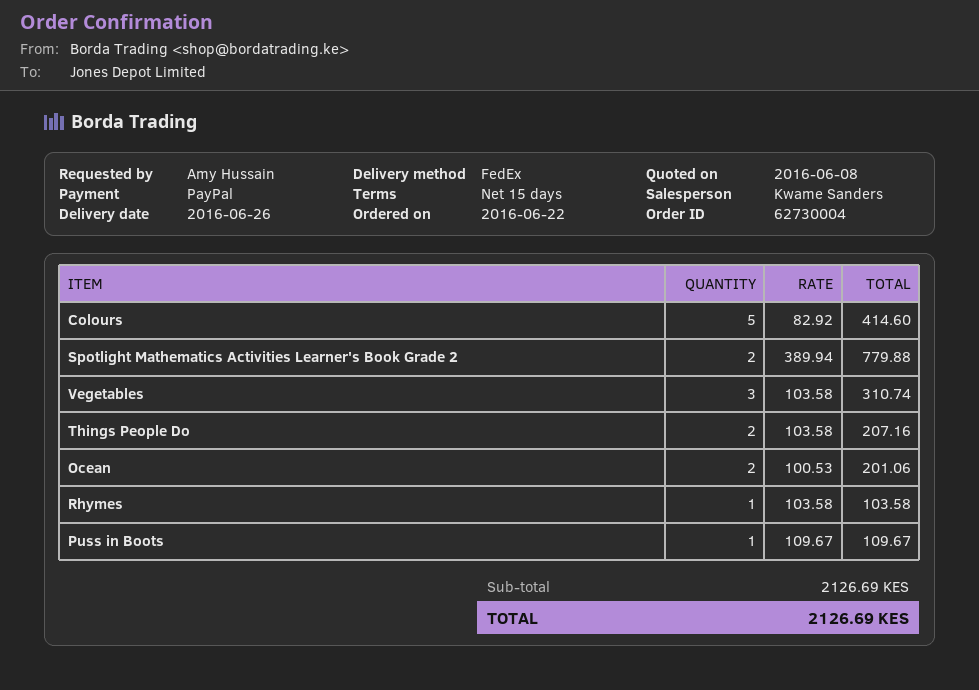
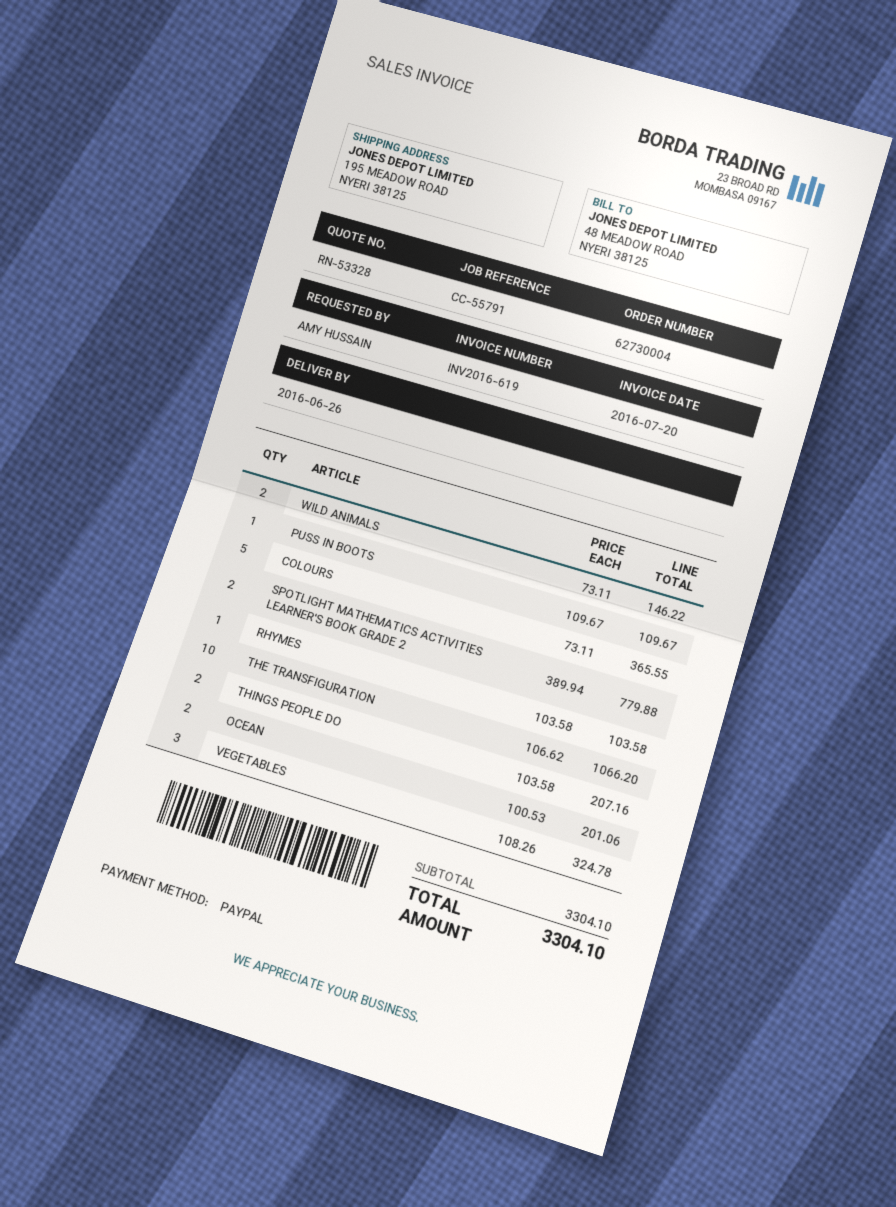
Colours: 5 x 82.92 = 414.60 -> 5 x 73.11 = 365.55
Vegetables: 3 x 103.58 = 310.74 -> 3 x 108.26 = 324.78
WILD ANIMALS: none -> 2 x 73.11 = 146.22
THE TRANSFIGURATION: none -> 10 x 106.62 = 1066.20
subtotal: 2126.69 -> 3304.10
total: 2126.69 -> 3304.10

